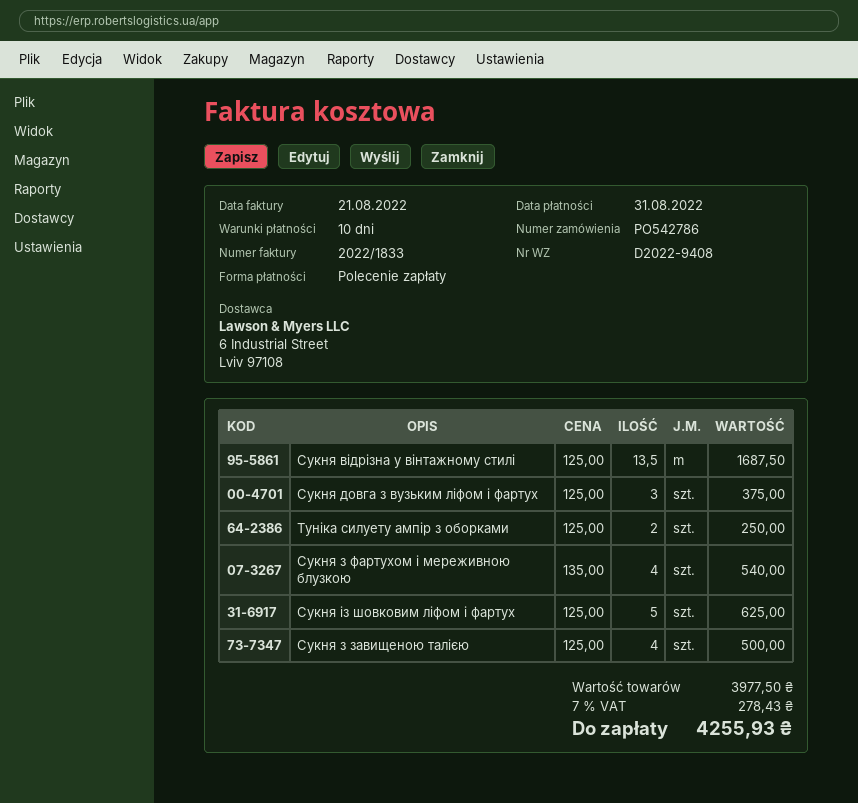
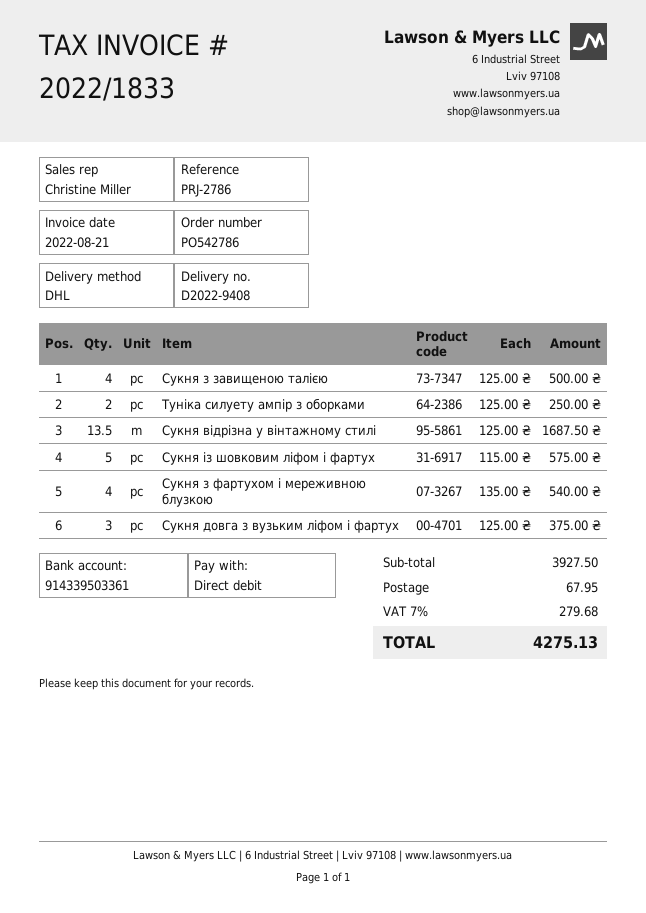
Сукня із шовковим ліфом і фартух: 5 x 125.00 = 625.00 -> 5 x 115.00 = 575.00
subtotal: 3977.50 -> 3927.50
shipping: none -> 67.95
tax: 7% = 278.43 -> 7% = 279.68
total: 4255.93 -> 4275.13

